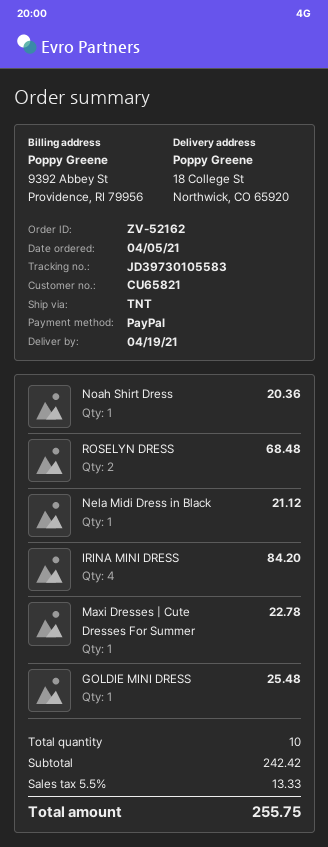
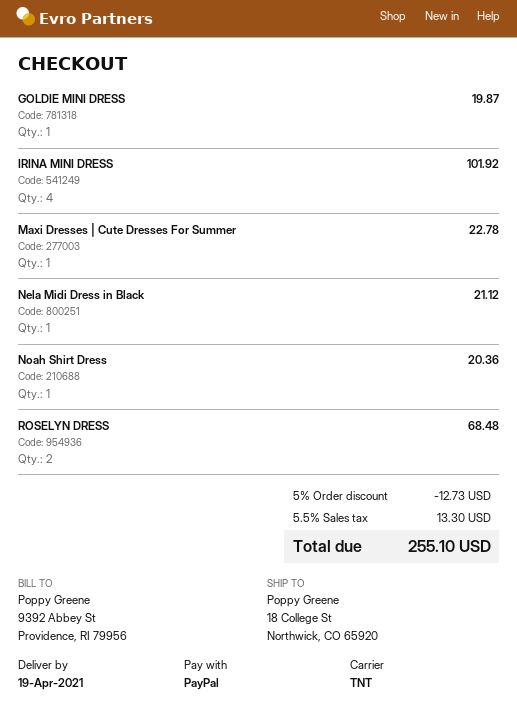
IRINA MINI DRESS: 4 for 84.20 -> 4 for 101.92
GOLDIE MINI DRESS: 1 for 25.48 -> 1 for 19.87
discount: none -> 5% = 12.73
tax: 5.5% = 13.33 -> 5.5% = 13.30
total: 255.75 -> 255.10

